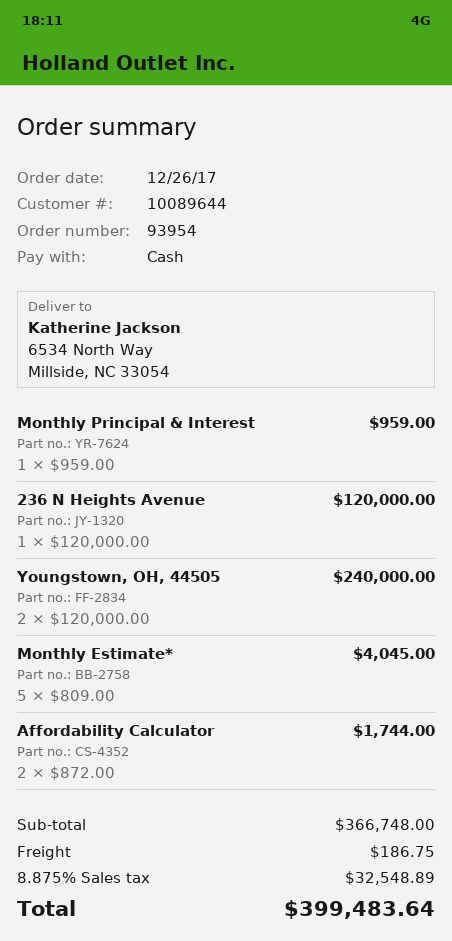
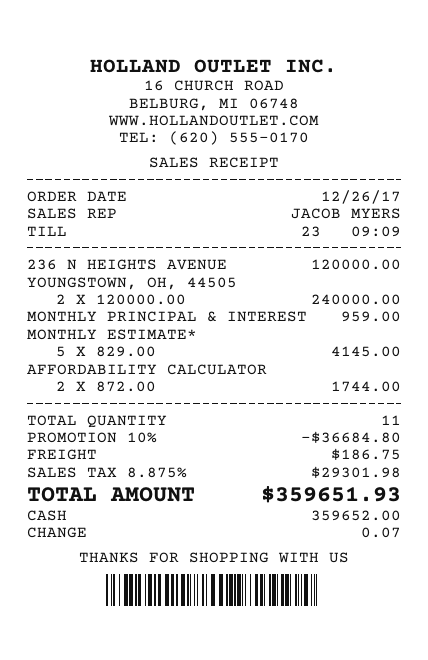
Monthly Estimate*: 5 x 809.00 = 4045.00 -> 5 x 829.00 = 4145.00
discount: none -> 10% = 36684.80
tax: 8.875% = 32548.89 -> 8.875% = 29301.98
total: 399483.64 -> 359651.93

